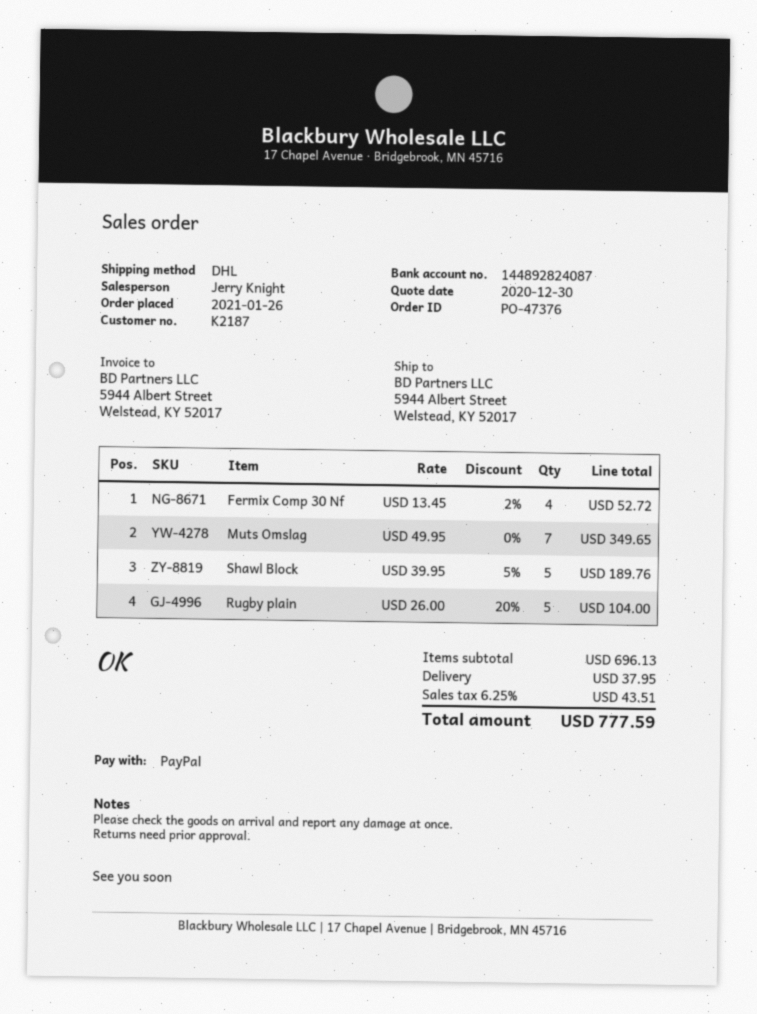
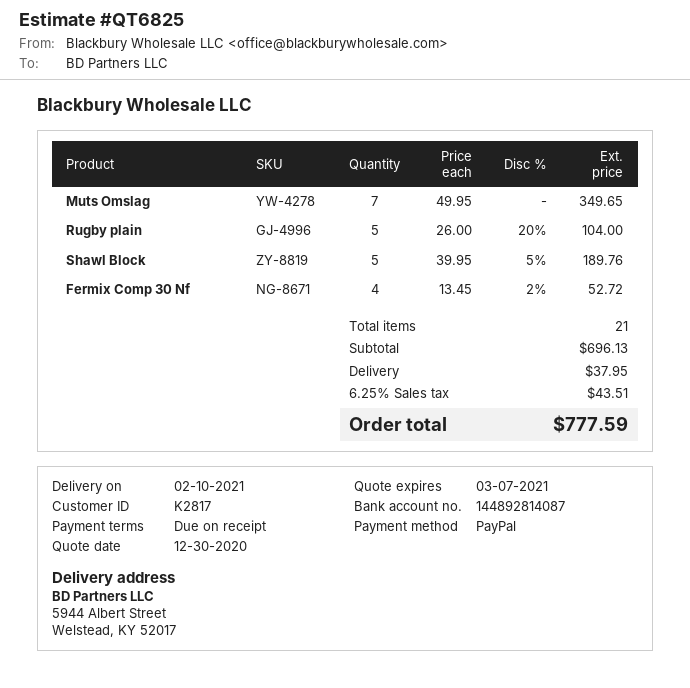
customer number: K2187 -> K2817
bank account: 144892824087 -> 144892814087

